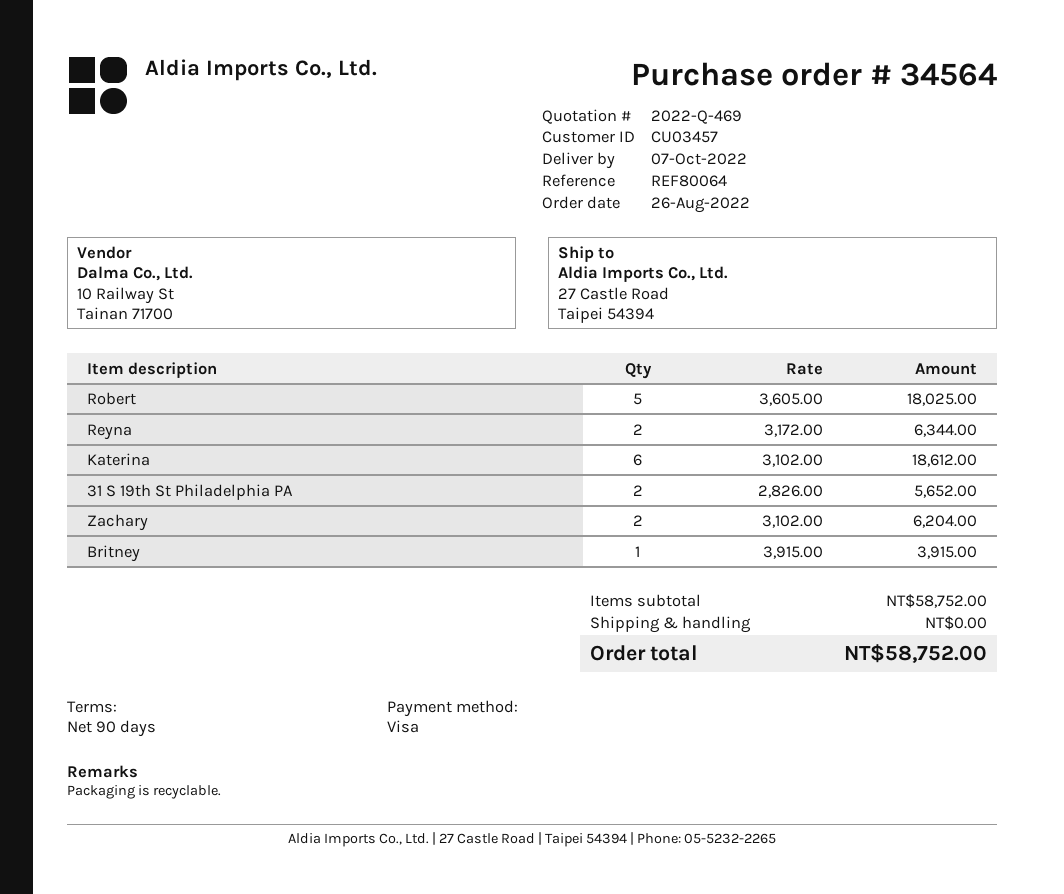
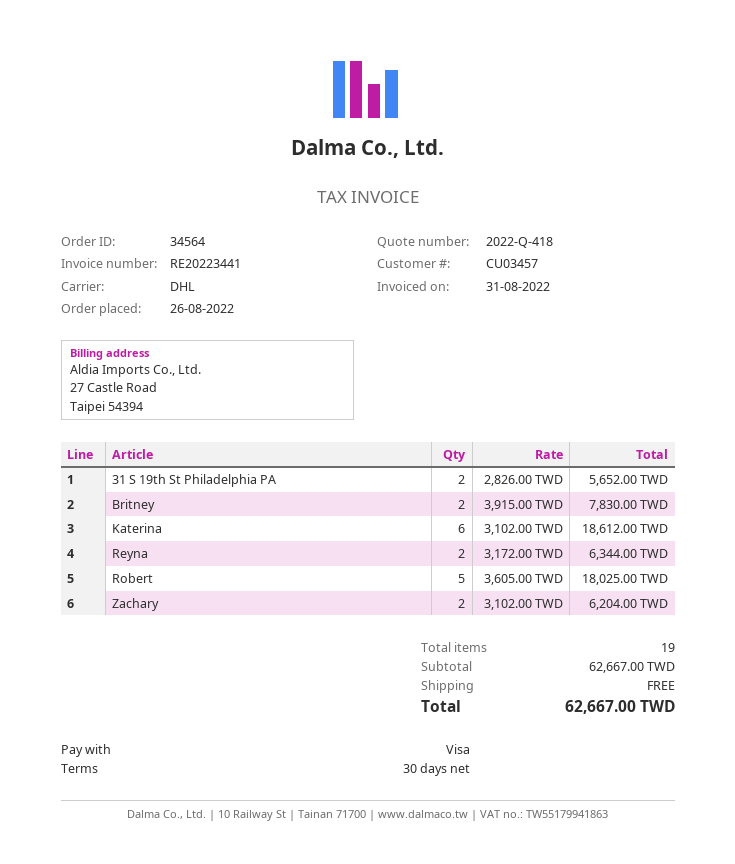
quote number: 2022-Q-469 -> 2022-Q-418
payment terms: 90 days -> 30 days
Britney: 1 x 3915.00 = 3915.00 -> 2 x 3915.00 = 7830.00
subtotal: 58752.00 -> 62667.00
total: 58752.00 -> 62667.00

